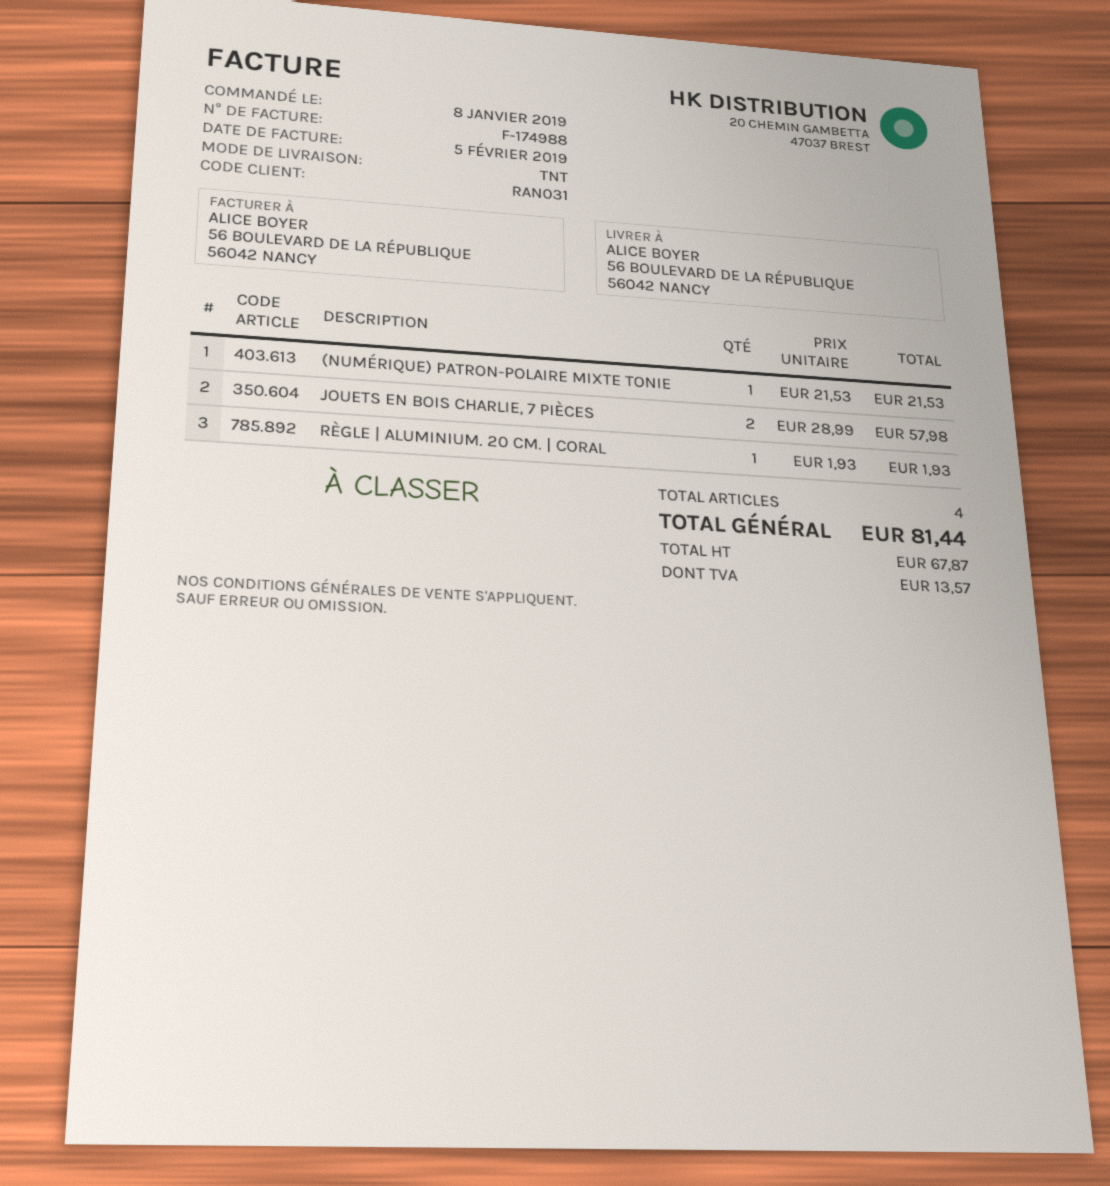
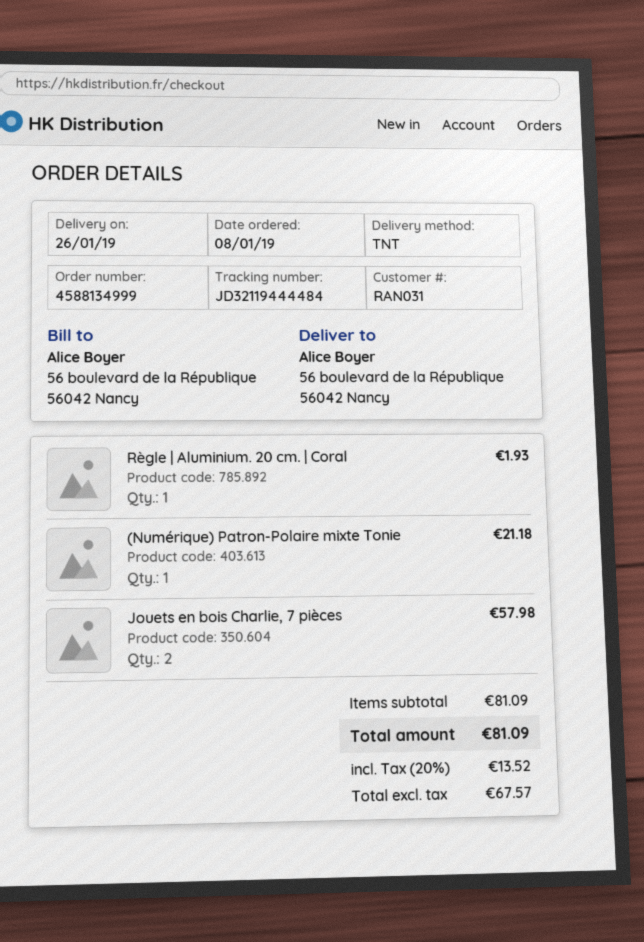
(NUMÉRIQUE) PATRON-POLAIRE MIXTE TONIE: 1 for 21.53 -> 1 for 21.18
net: 67.87 -> 67.57
tax: 13.57 -> 13.52
total: 81.44 -> 81.09

